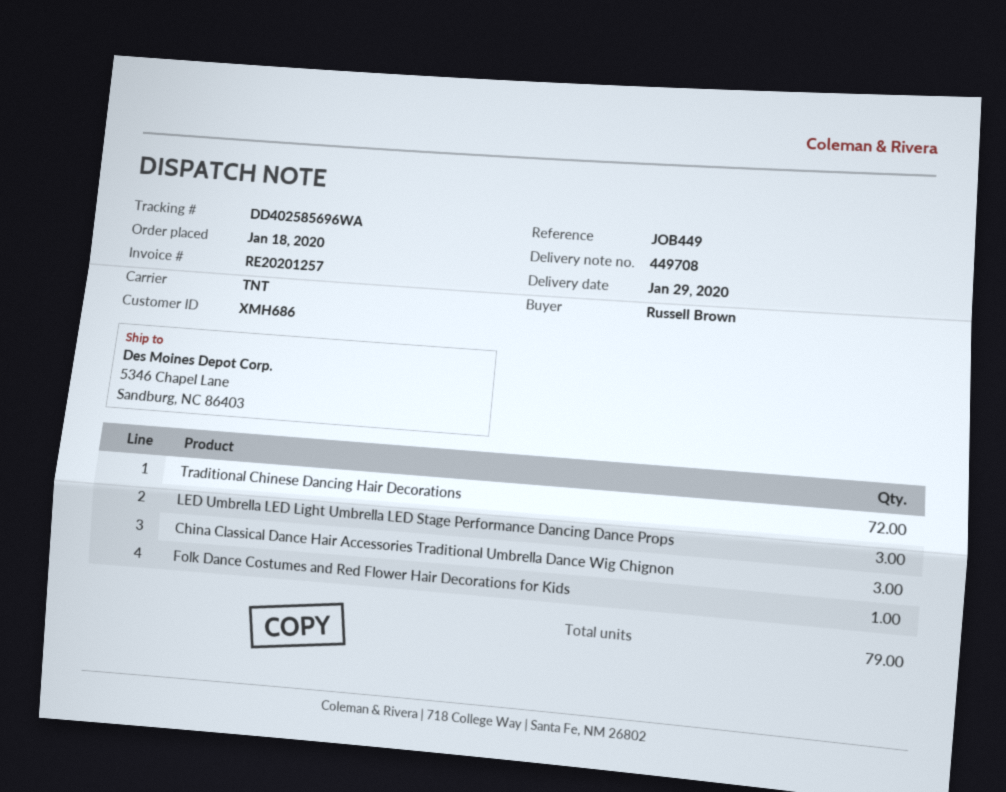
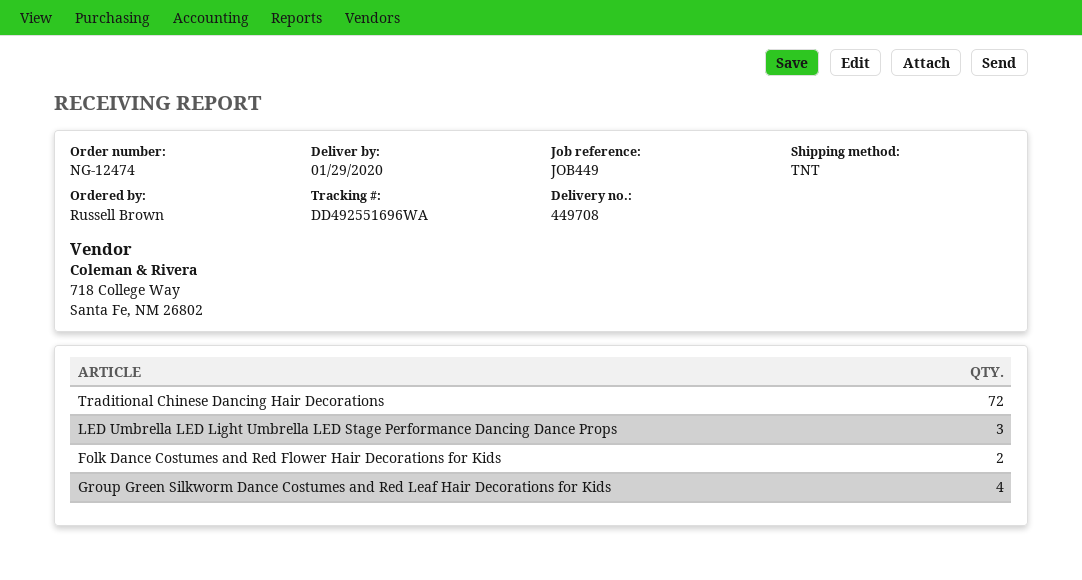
tracking number: DD402585696WA -> DD492551696WA
China Classical Dance Hair Accessories Traditional Umbrella Dance Wig Chignon: 3 -> none
Folk Dance Costumes and Red Flower Hair Decorations for Kids: 1 -> 2
Group Green Silkworm Dance Costumes and Red Leaf Hair Decorations for Kids: none -> 4

